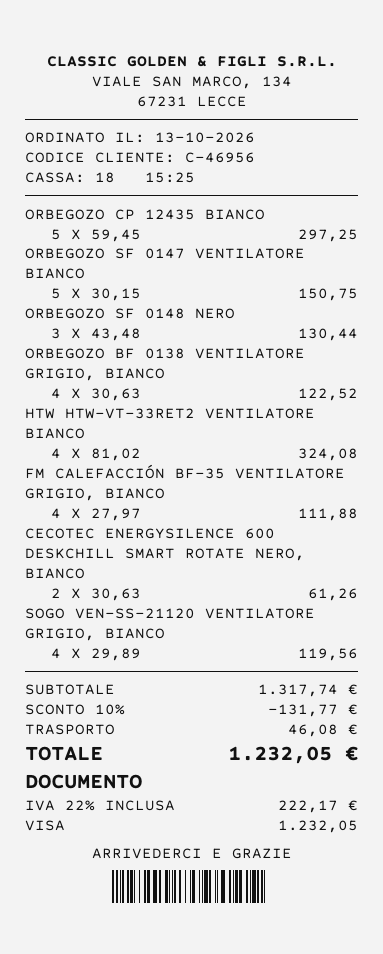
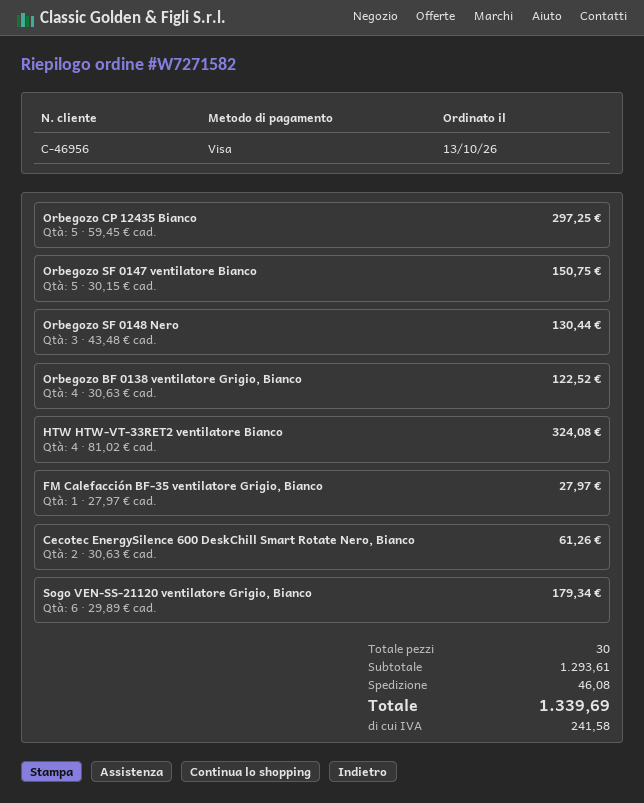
FM CALEFACCIÓN BF-35 VENTILATORE GRIGIO, BIANCO: 4 x 27.97 = 111.88 -> 1 x 27.97 = 27.97
SOGO VEN-SS-21120 VENTILATORE GRIGIO, BIANCO: 4 x 29.89 = 119.56 -> 6 x 29.89 = 179.34
subtotal: 1317.74 -> 1293.61
discount: 10% = 131.77 -> none
tax: 222.17 -> 241.58
total: 1232.05 -> 1339.69

